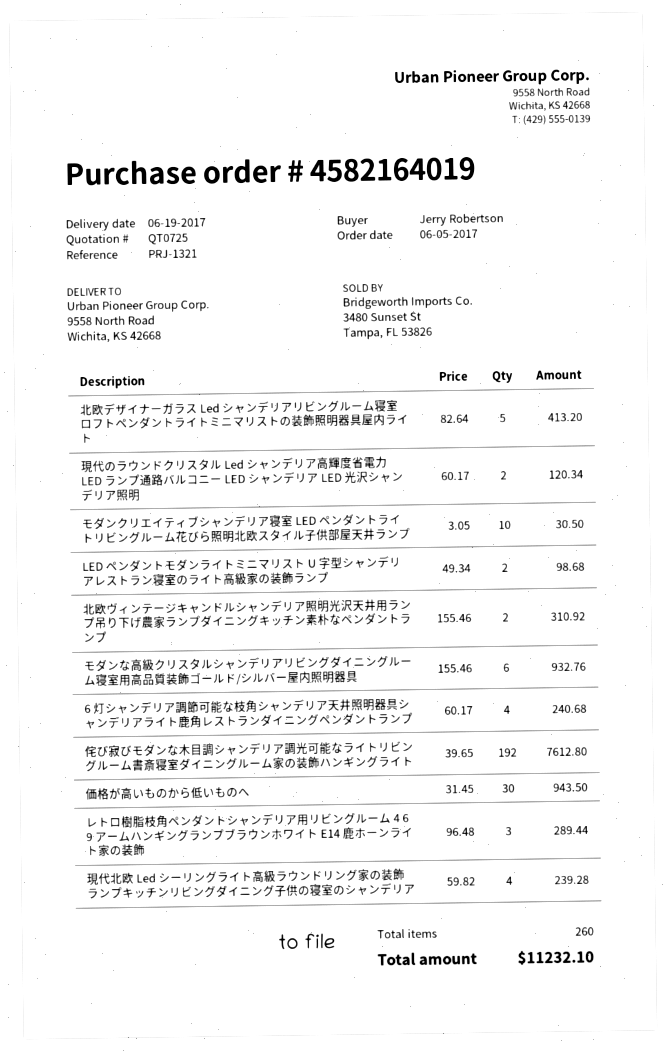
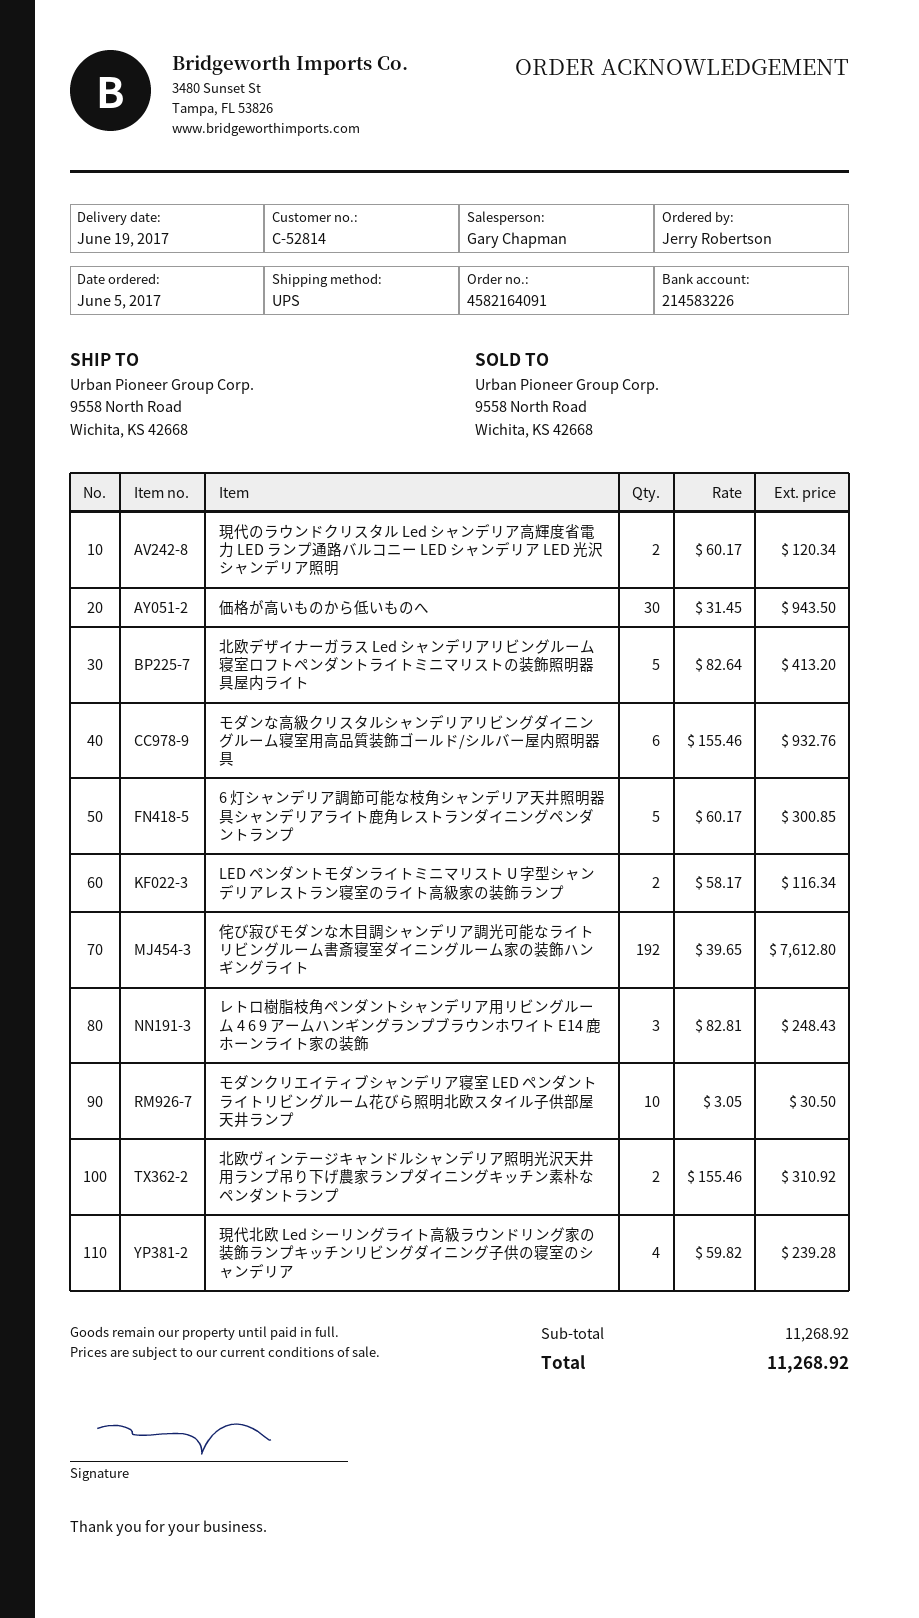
order number: 4582164019 -> 4582164091
LED ペンダントモダンライトミニマリスト U 字型シャンデリアレストラン寝室のライト高級家の装飾ランプ: 2 x 49.34 = 98.68 -> 2 x 58.17 = 116.34
6 灯シャンデリア調節可能な枝角シャンデリア天井照明器具シャンデリアライト鹿角レストランダイニングペンダントランプ: 4 x 60.17 = 240.68 -> 5 x 60.17 = 300.85
レトロ樹脂枝角ペンダントシャンデリア用リビングルーム 4 6 9 アームハンギングランプブラウンホワイト E14 鹿ホーンライト家の装飾: 3 x 96.48 = 289.44 -> 3 x 82.81 = 248.43
total: 11232.10 -> 11268.92

